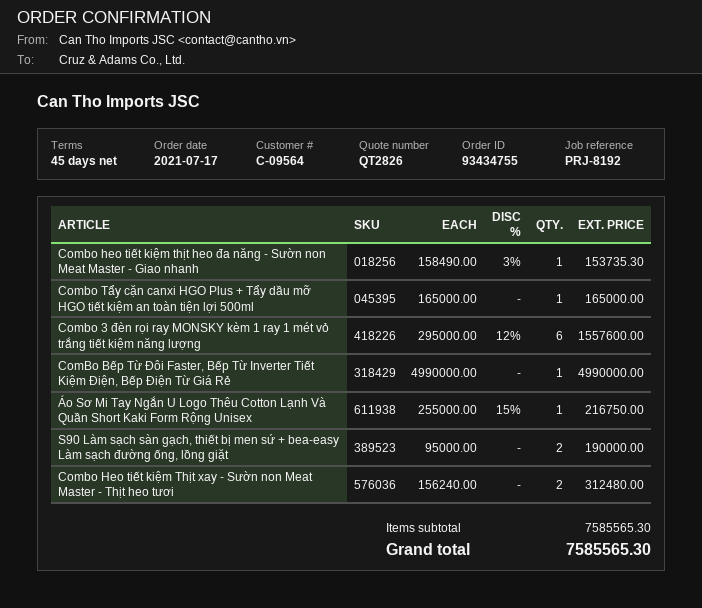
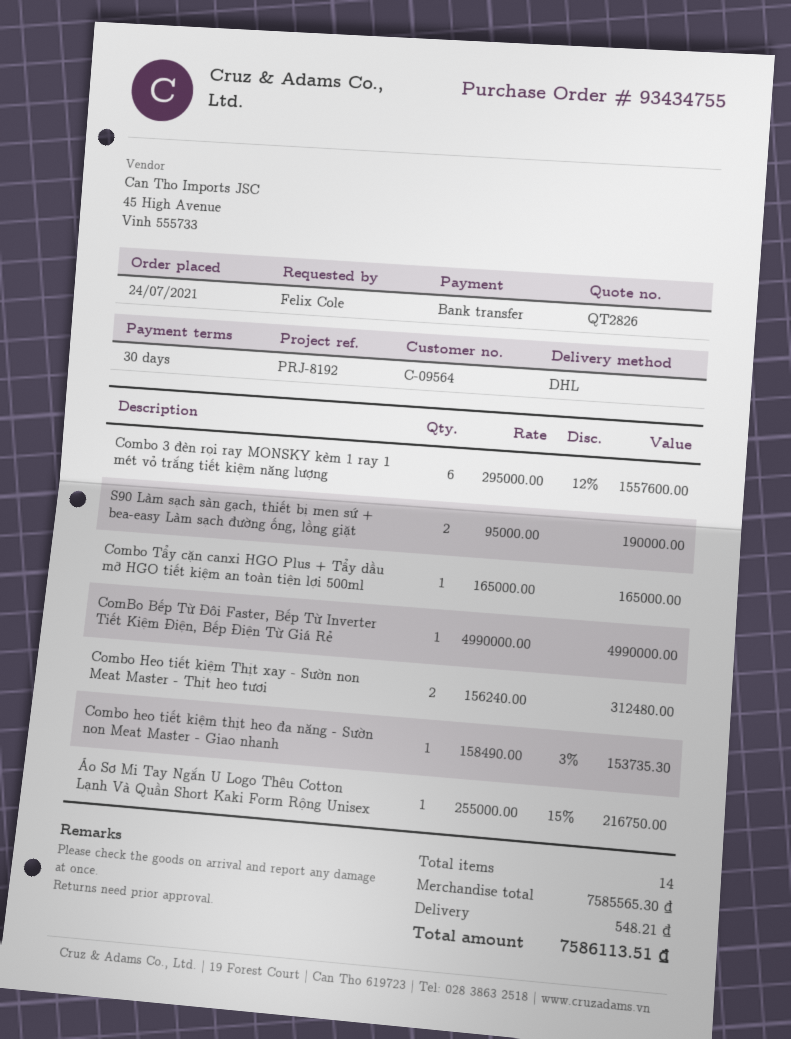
order date: 2021-07-17 -> 2021-07-24
payment terms: 45 days -> 30 days
shipping: none -> 548.21
total: 7585565.30 -> 7586113.51

